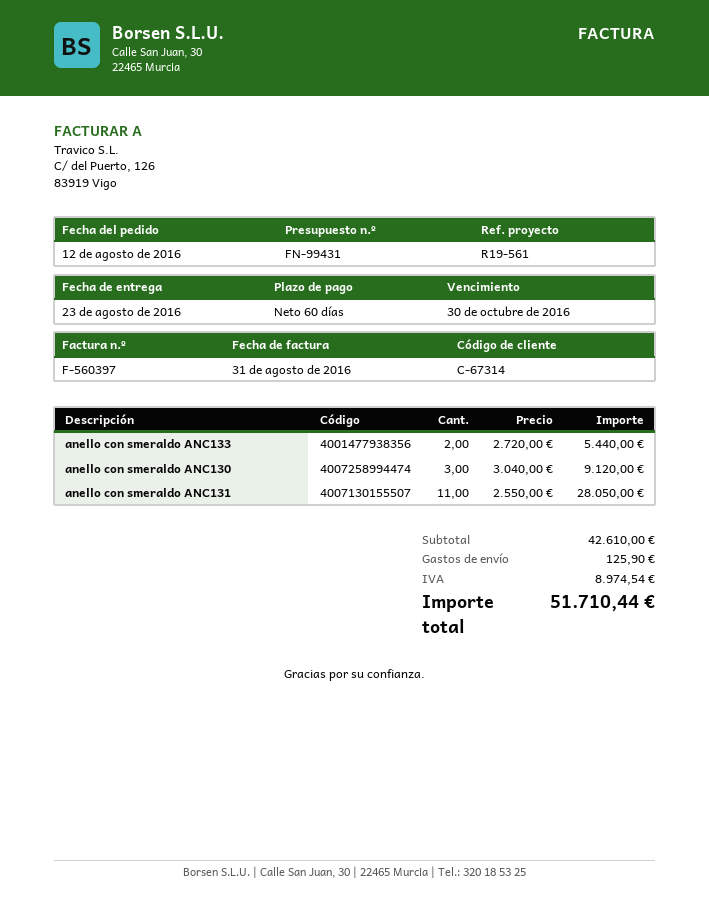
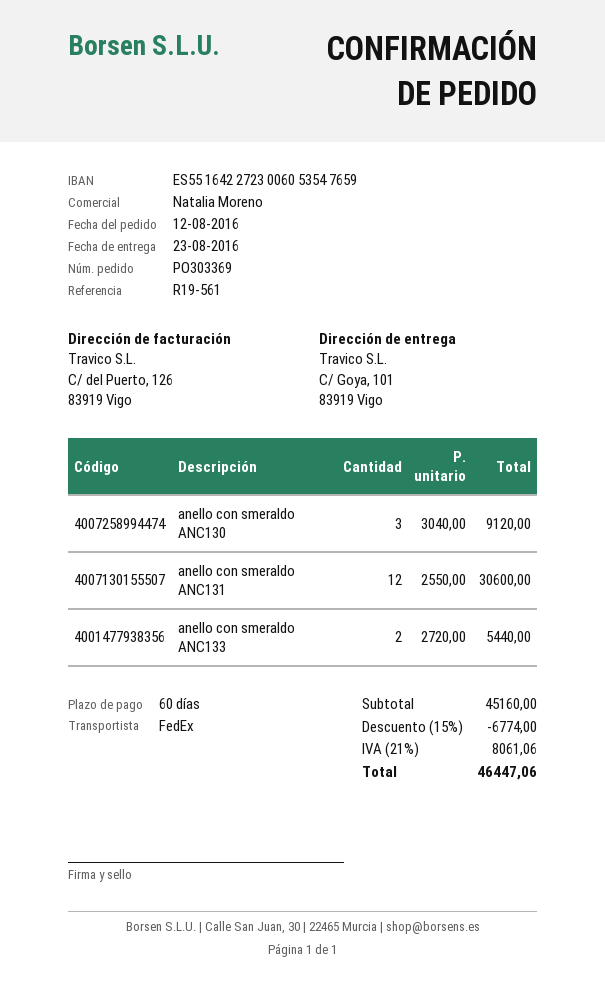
anello con smeraldo ANC131: 11 x 2550.00 = 28050.00 -> 12 x 2550.00 = 30600.00
subtotal: 42610.00 -> 45160.00
discount: none -> 15% = 6774.00
shipping: 125.90 -> none
tax: 8974.54 -> 8061.06
total: 51710.44 -> 46447.06

